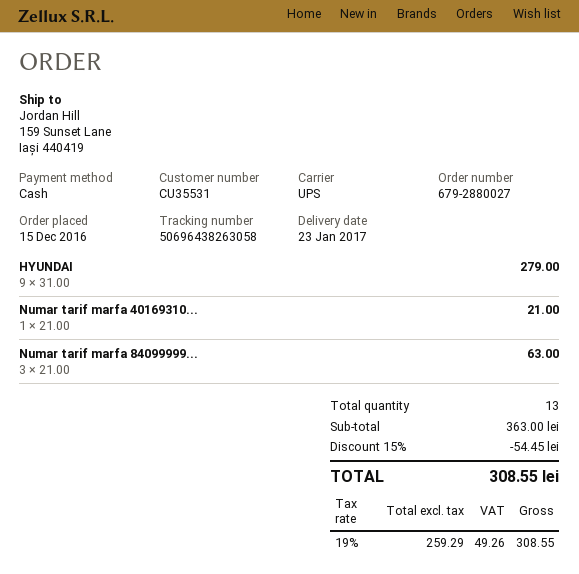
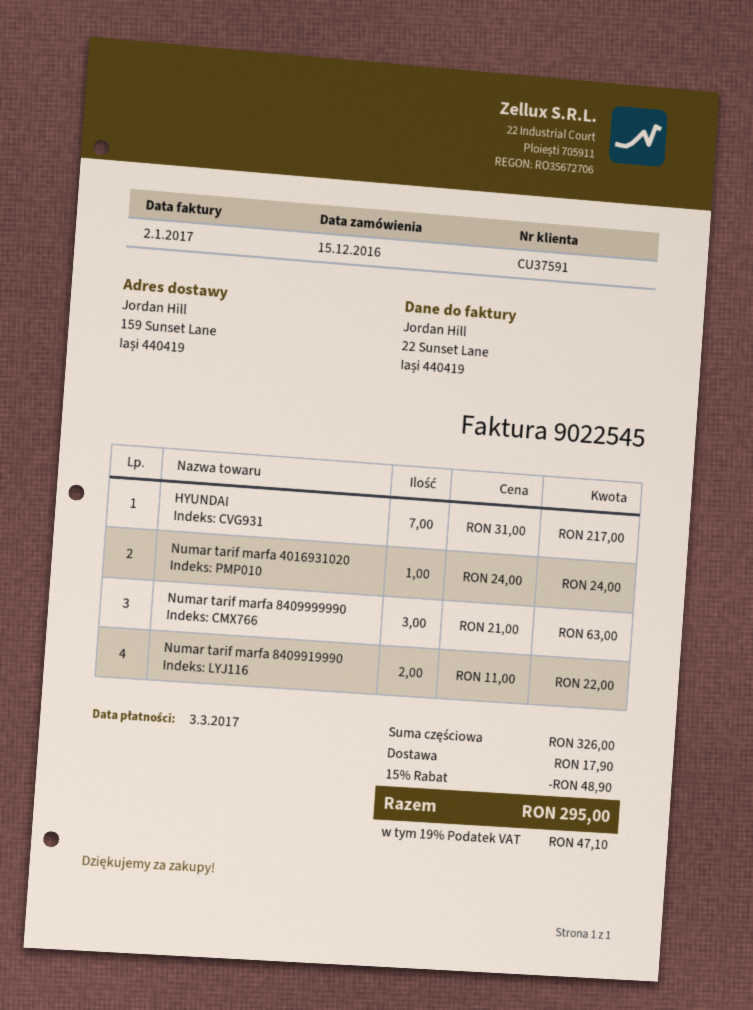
customer number: CU35531 -> CU37591
HYUNDAI: 9 x 31.00 = 279.00 -> 7 x 31.00 = 217.00
Numar tarif marfa 40169310...: 1 x 21.00 = 21.00 -> 1 x 24.00 = 24.00
Numar tarif marfa 8409919990: none -> 2 x 11.00 = 22.00
subtotal: 363.00 -> 326.00
discount: 15% = 54.45 -> 15% = 48.90
shipping: none -> 17.90
tax: 19% = 49.26 -> 19% = 47.10
total: 308.55 -> 295.00

